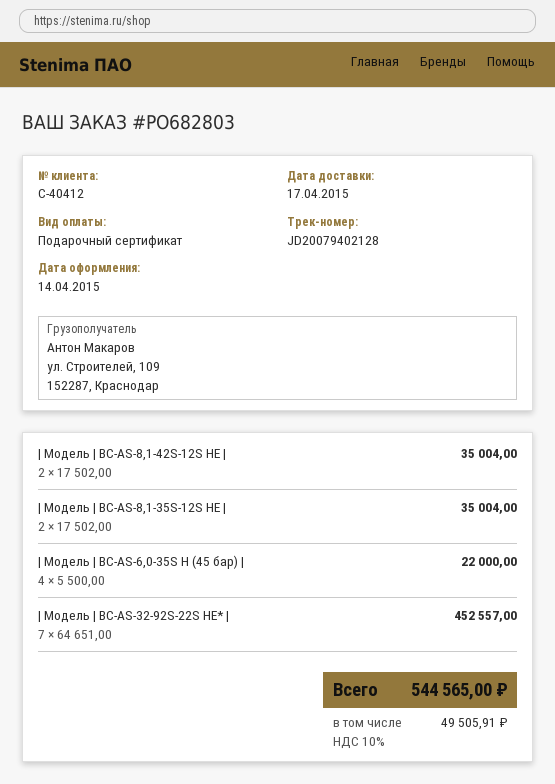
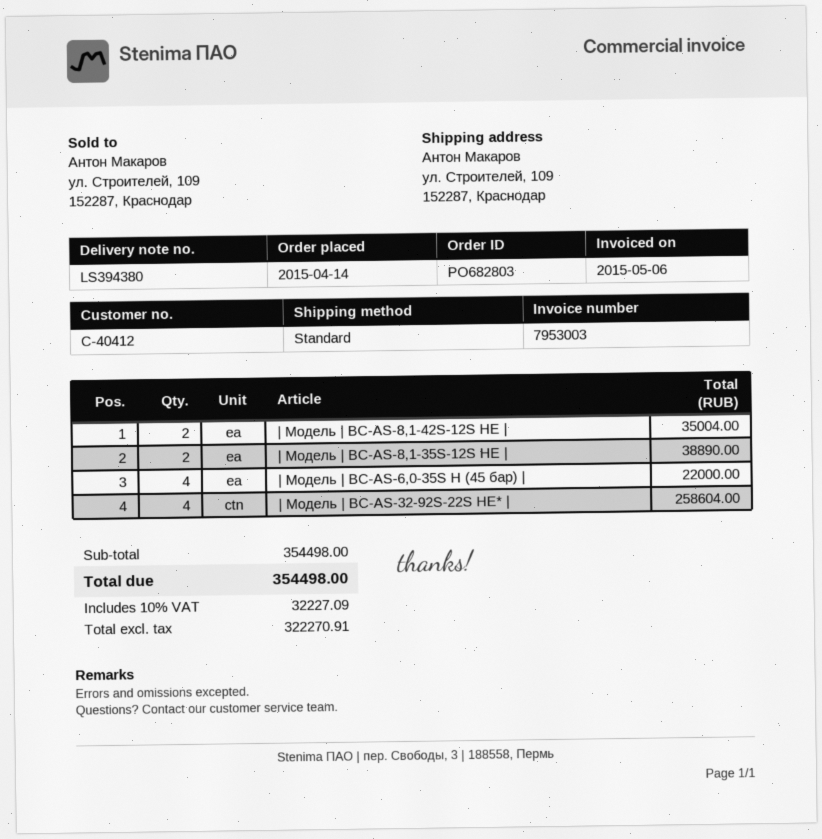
| Модель | BC-AS-8,1-35S-12S HE |: 2 for 35004.00 -> 2 for 38890.00
| Модель | BC-AS-32-92S-22S HE* |: 7 for 452557.00 -> 4 for 258604.00
tax: 10% = 49505.91 -> 10% = 32227.09
total: 544565.00 -> 354498.00

